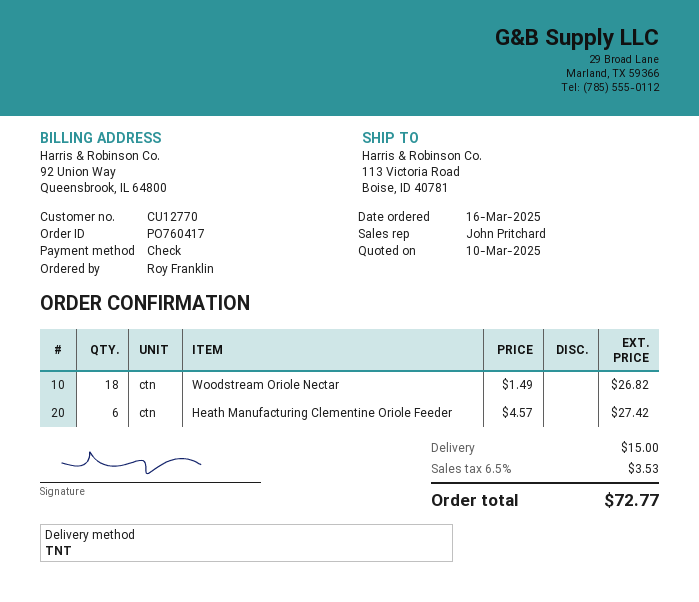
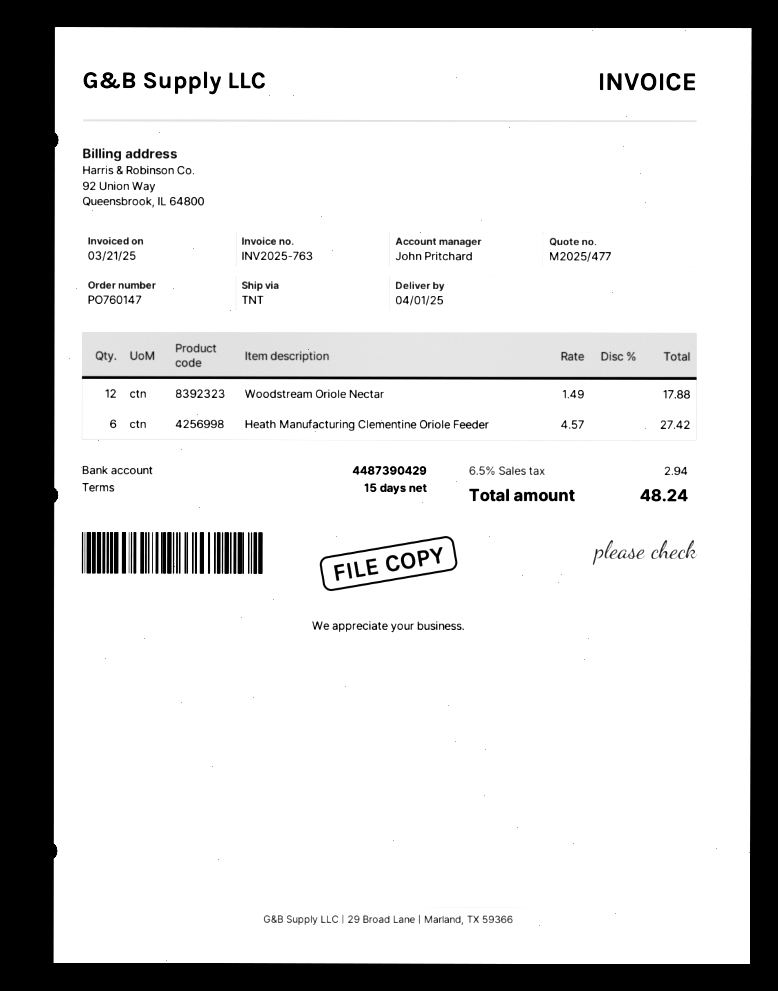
order number: PO760417 -> PO760147
Woodstream Oriole Nectar: 18 x 1.49 = 26.82 -> 12 x 1.49 = 17.88
shipping: 15.00 -> none
tax: 6.5% = 3.53 -> 6.5% = 2.94
total: 72.77 -> 48.24

